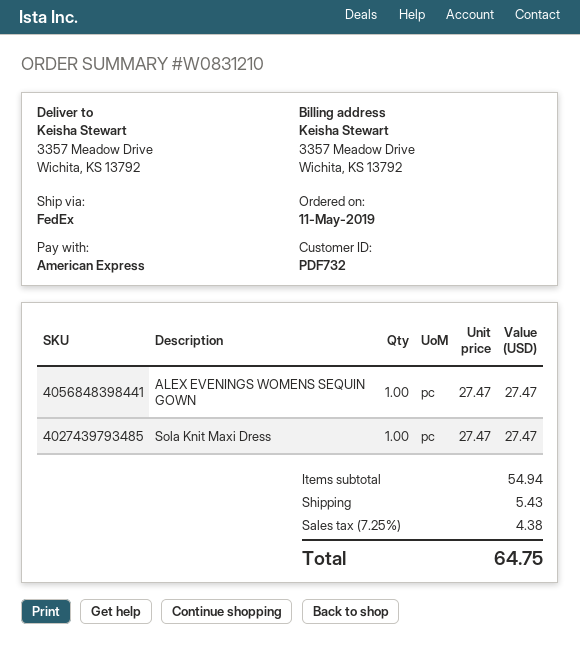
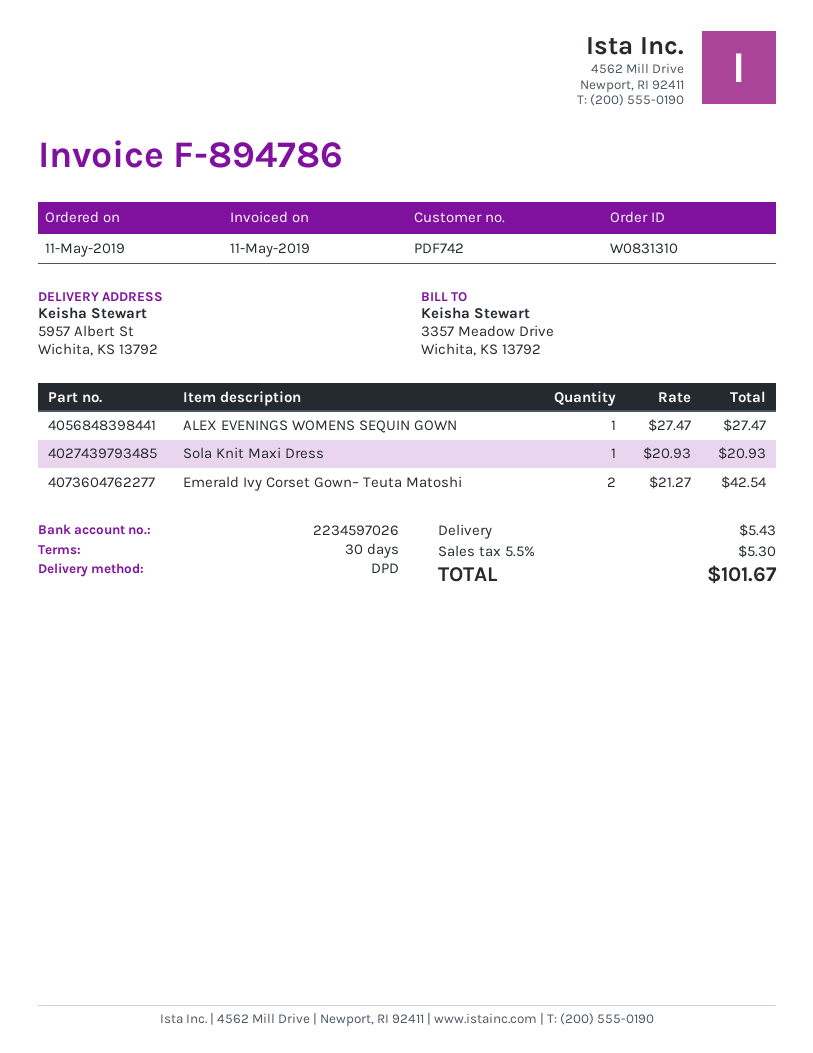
order number: W0831210 -> W0831310
customer number: PDF732 -> PDF742
shipping method: FedEx -> DPD
ship to: 3357 Meadow Drive, Wichita, KS 13792 -> 5957 Albert St, Wichita, KS 13792
Sola Knit Maxi Dress: 1 x 27.47 = 27.47 -> 1 x 20.93 = 20.93
Emerald Ivy Corset Gown– Teuta Matoshi: none -> 2 x 21.27 = 42.54
tax: 7.25% = 4.38 -> 5.5% = 5.30
total: 64.75 -> 101.67

